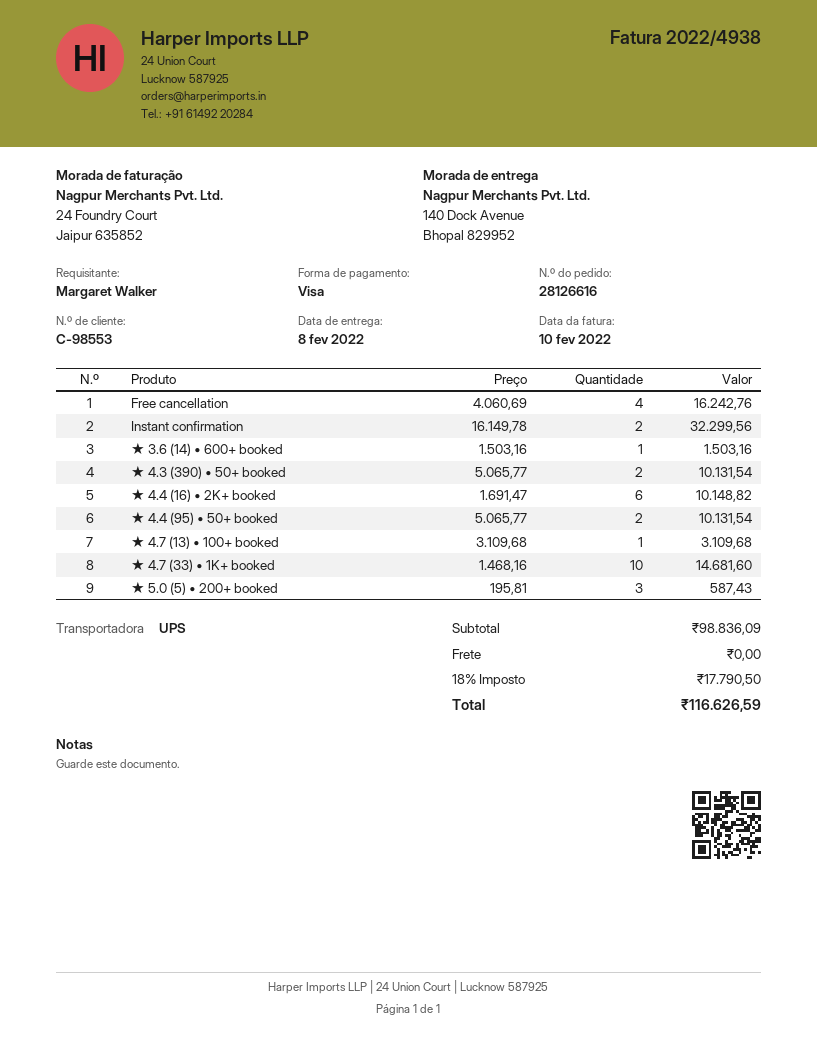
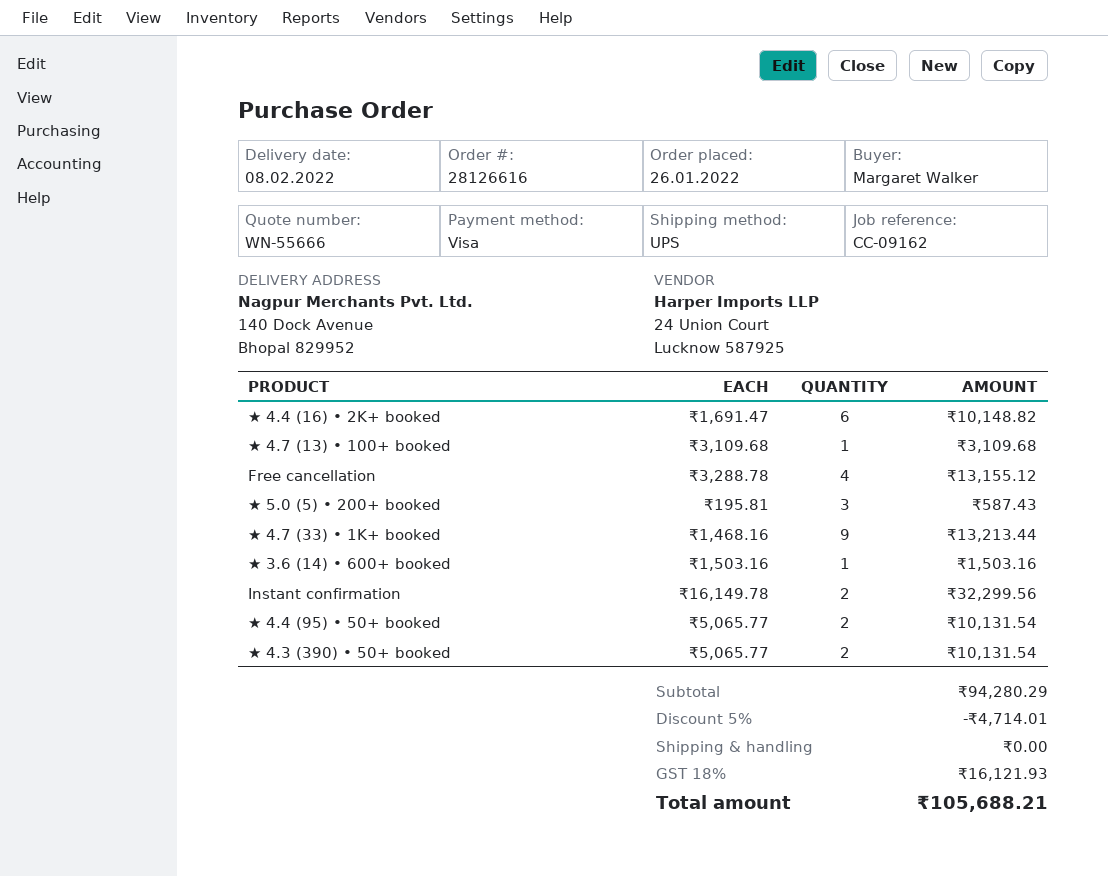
Free cancellation: 4 x 4060.69 = 16242.76 -> 4 x 3288.78 = 13155.12
★ 4.7 (33) • 1K+ booked: 10 x 1468.16 = 14681.60 -> 9 x 1468.16 = 13213.44
subtotal: 98836.09 -> 94280.29
discount: none -> 5% = 4714.01
tax: 18% = 17790.50 -> 18% = 16121.93
total: 116626.59 -> 105688.21

